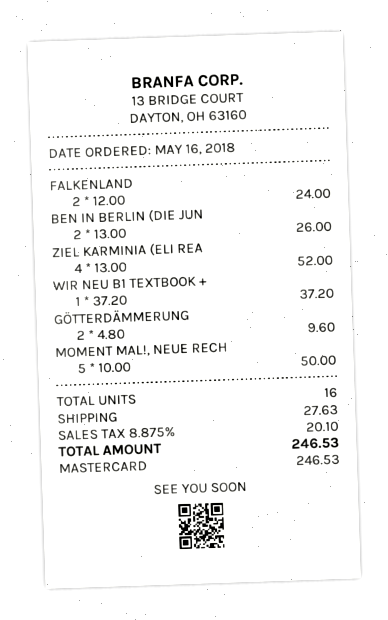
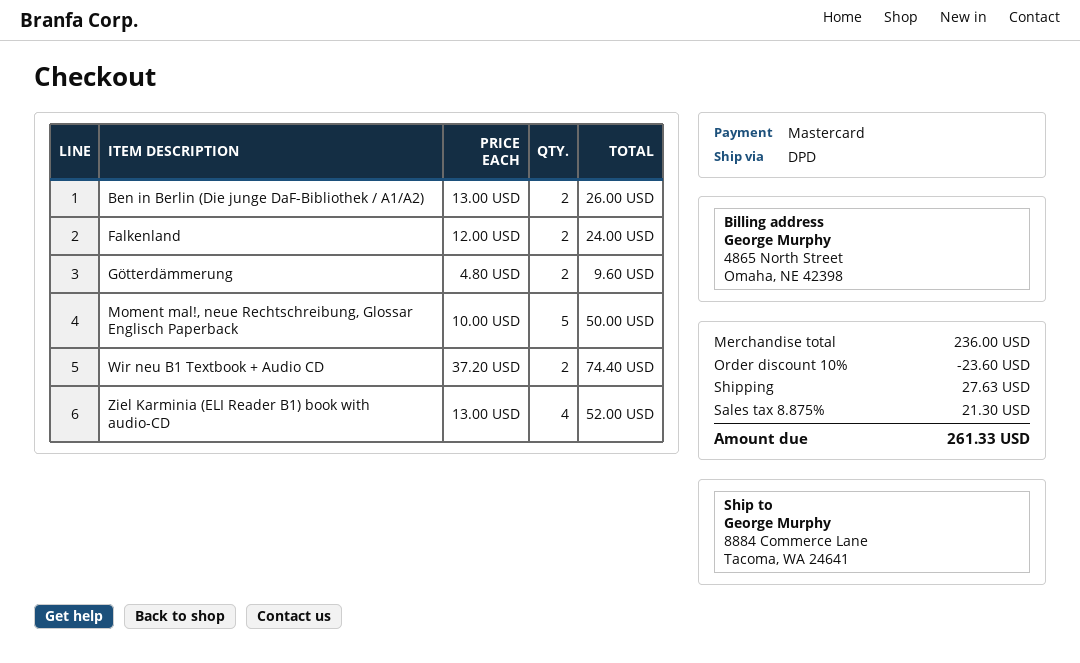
WIR NEU B1 TEXTBOOK +: 1 x 37.20 = 37.20 -> 2 x 37.20 = 74.40
discount: none -> 10% = 23.60
tax: 8.875% = 20.10 -> 8.875% = 21.30
total: 246.53 -> 261.33

